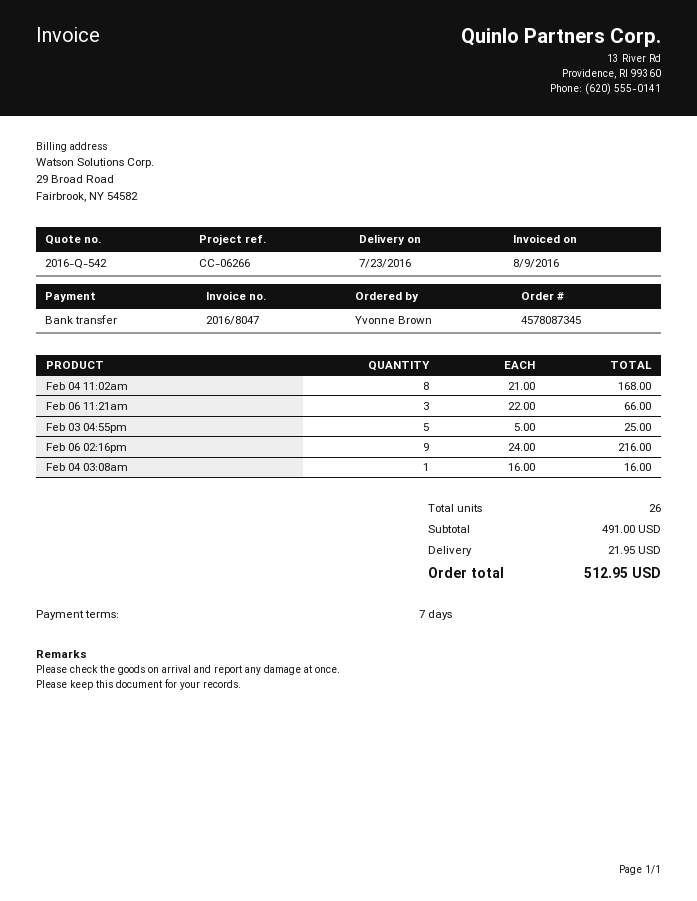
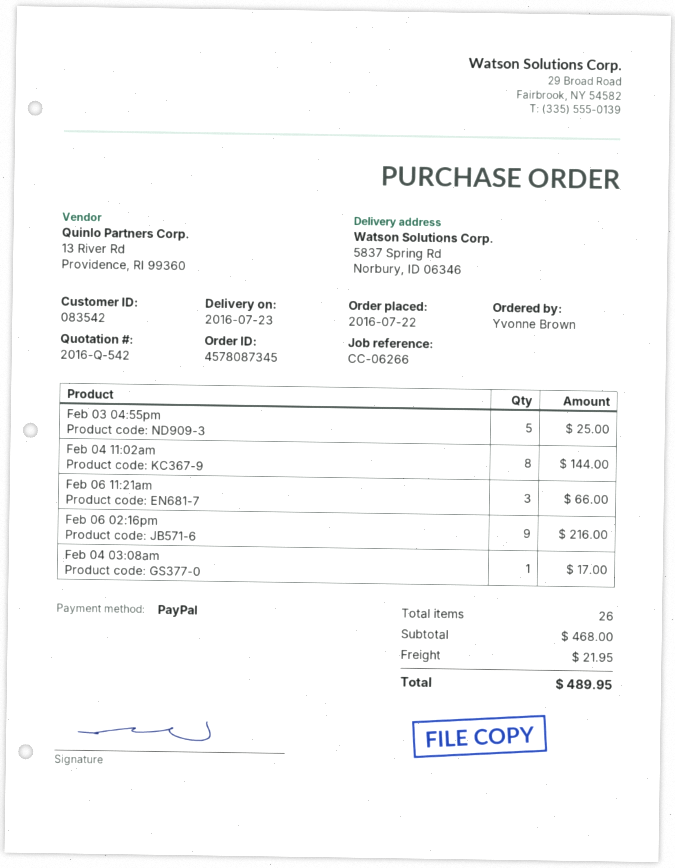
payment method: bank transfer -> PayPal
Feb 04 11:02am: 8 for 168.00 -> 8 for 144.00
Feb 04 03:08am: 1 for 16.00 -> 1 for 17.00
subtotal: 491.00 -> 468.00
total: 512.95 -> 489.95

